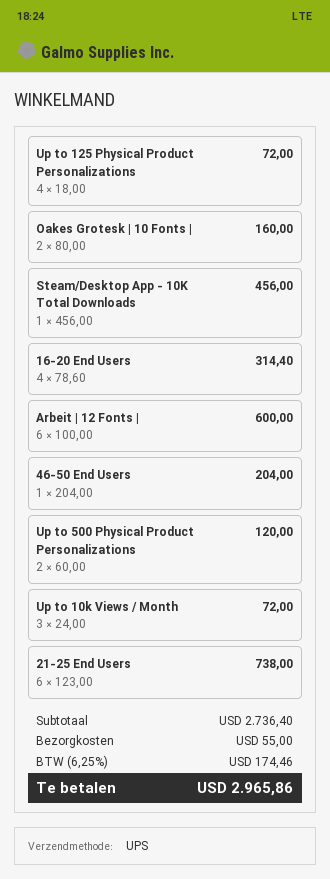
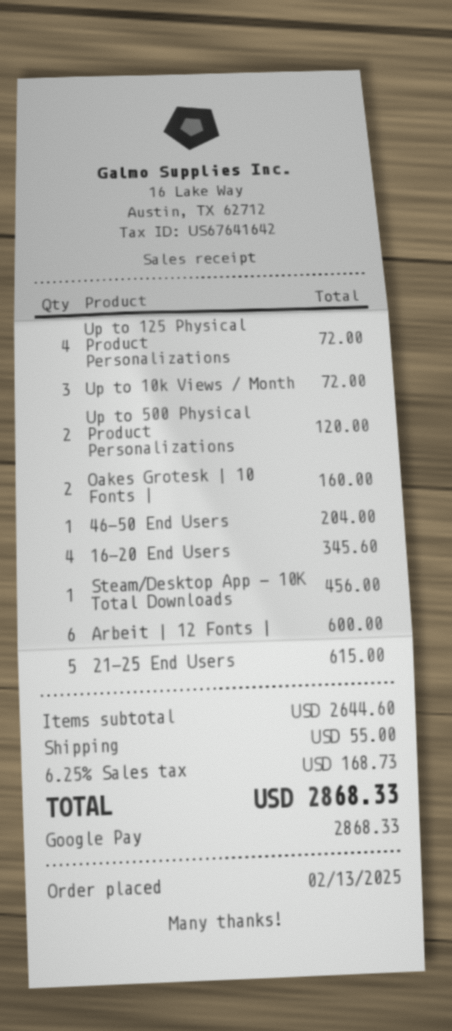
16-20 End Users: 4 for 314.40 -> 4 for 345.60
21-25 End Users: 6 for 738.00 -> 5 for 615.00
subtotal: 2736.40 -> 2644.60
tax: 6.25% = 174.46 -> 6.25% = 168.73
total: 2965.86 -> 2868.33

